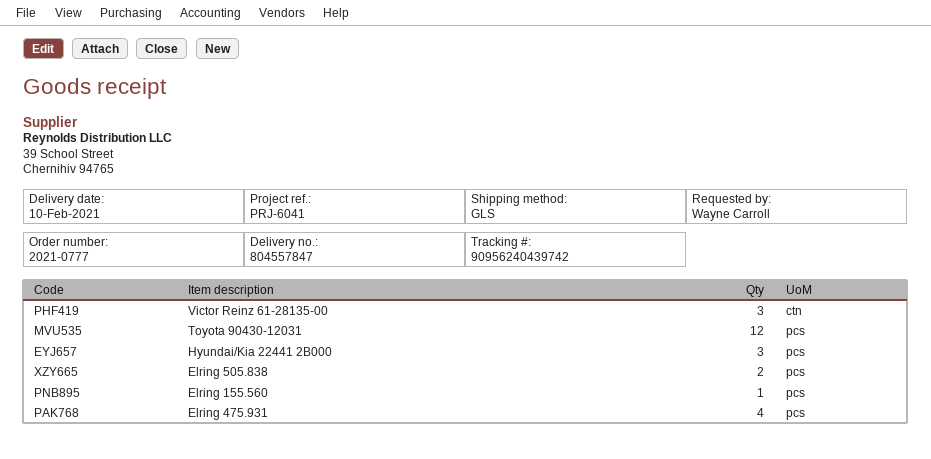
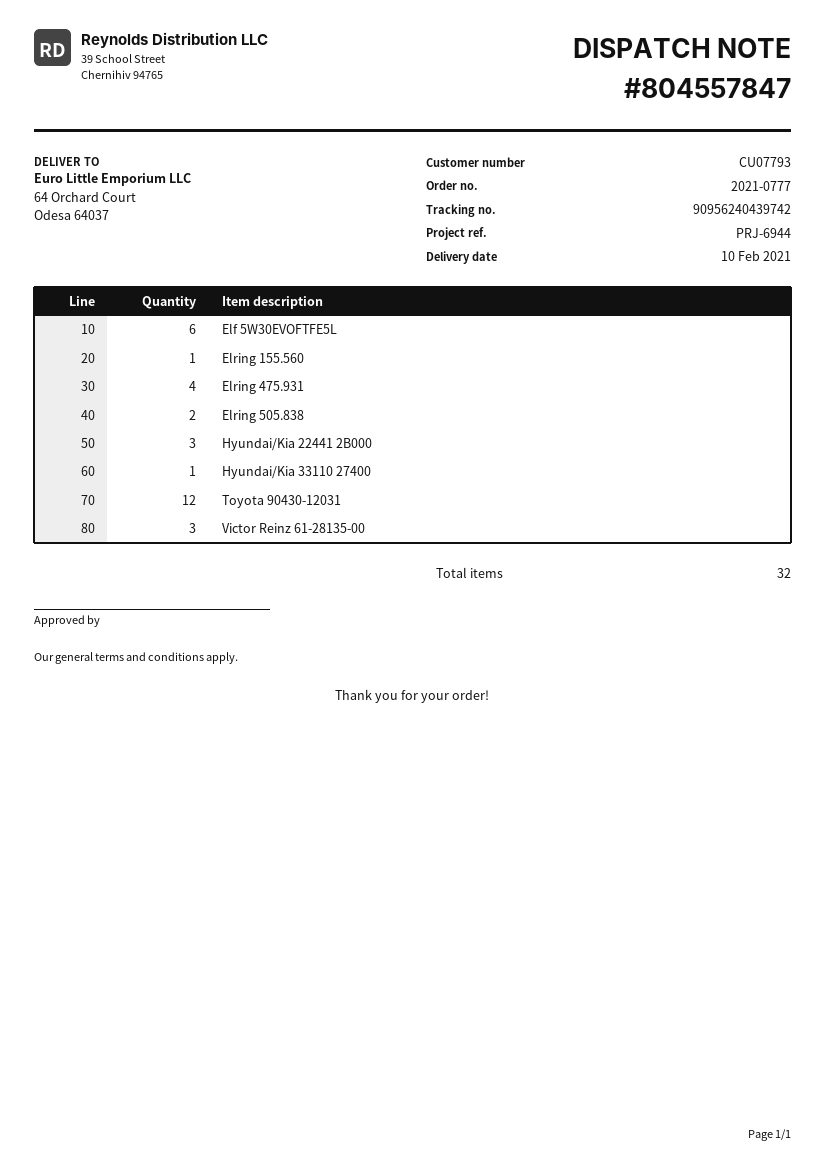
reference: PRJ-6041 -> PRJ-6944
Elf 5W30EVOFTFE5L: none -> 6
Hyundai/Kia 33110 27400: none -> 1

